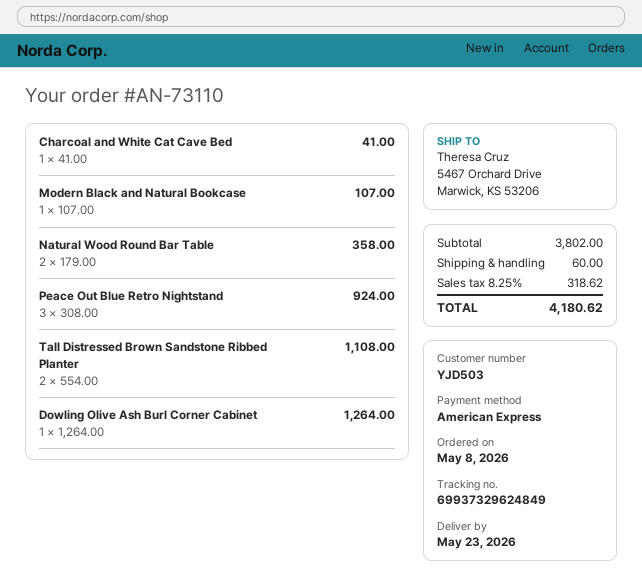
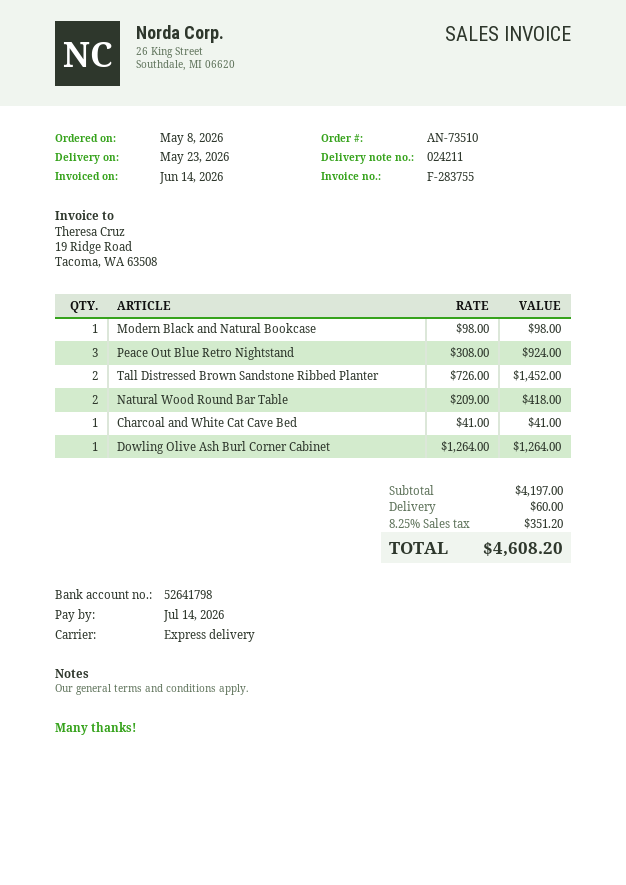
order number: AN-73110 -> AN-73510
Modern Black and Natural Bookcase: 1 x 107.00 = 107.00 -> 1 x 98.00 = 98.00
Natural Wood Round Bar Table: 2 x 179.00 = 358.00 -> 2 x 209.00 = 418.00
Tall Distressed Brown Sandstone Ribbed Planter: 2 x 554.00 = 1108.00 -> 2 x 726.00 = 1452.00
subtotal: 3802.00 -> 4197.00
tax: 8.25% = 318.62 -> 8.25% = 351.20
total: 4180.62 -> 4608.20

